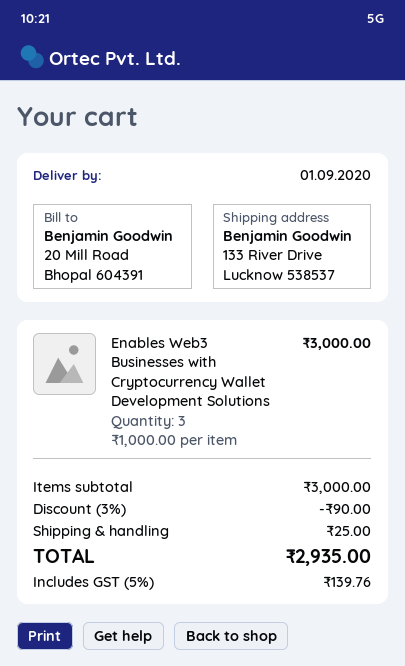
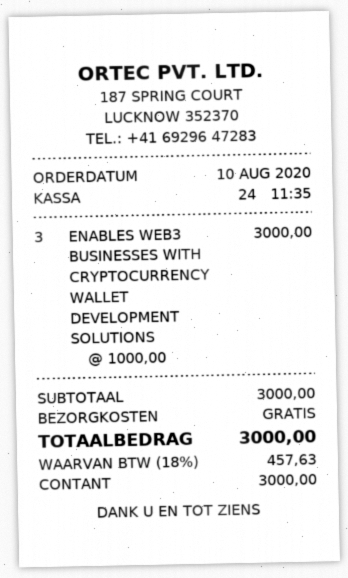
discount: 3% = 90.00 -> none
shipping: 25.00 -> 0.00
tax: 5% = 139.76 -> 18% = 457.63
total: 2935.00 -> 3000.00

